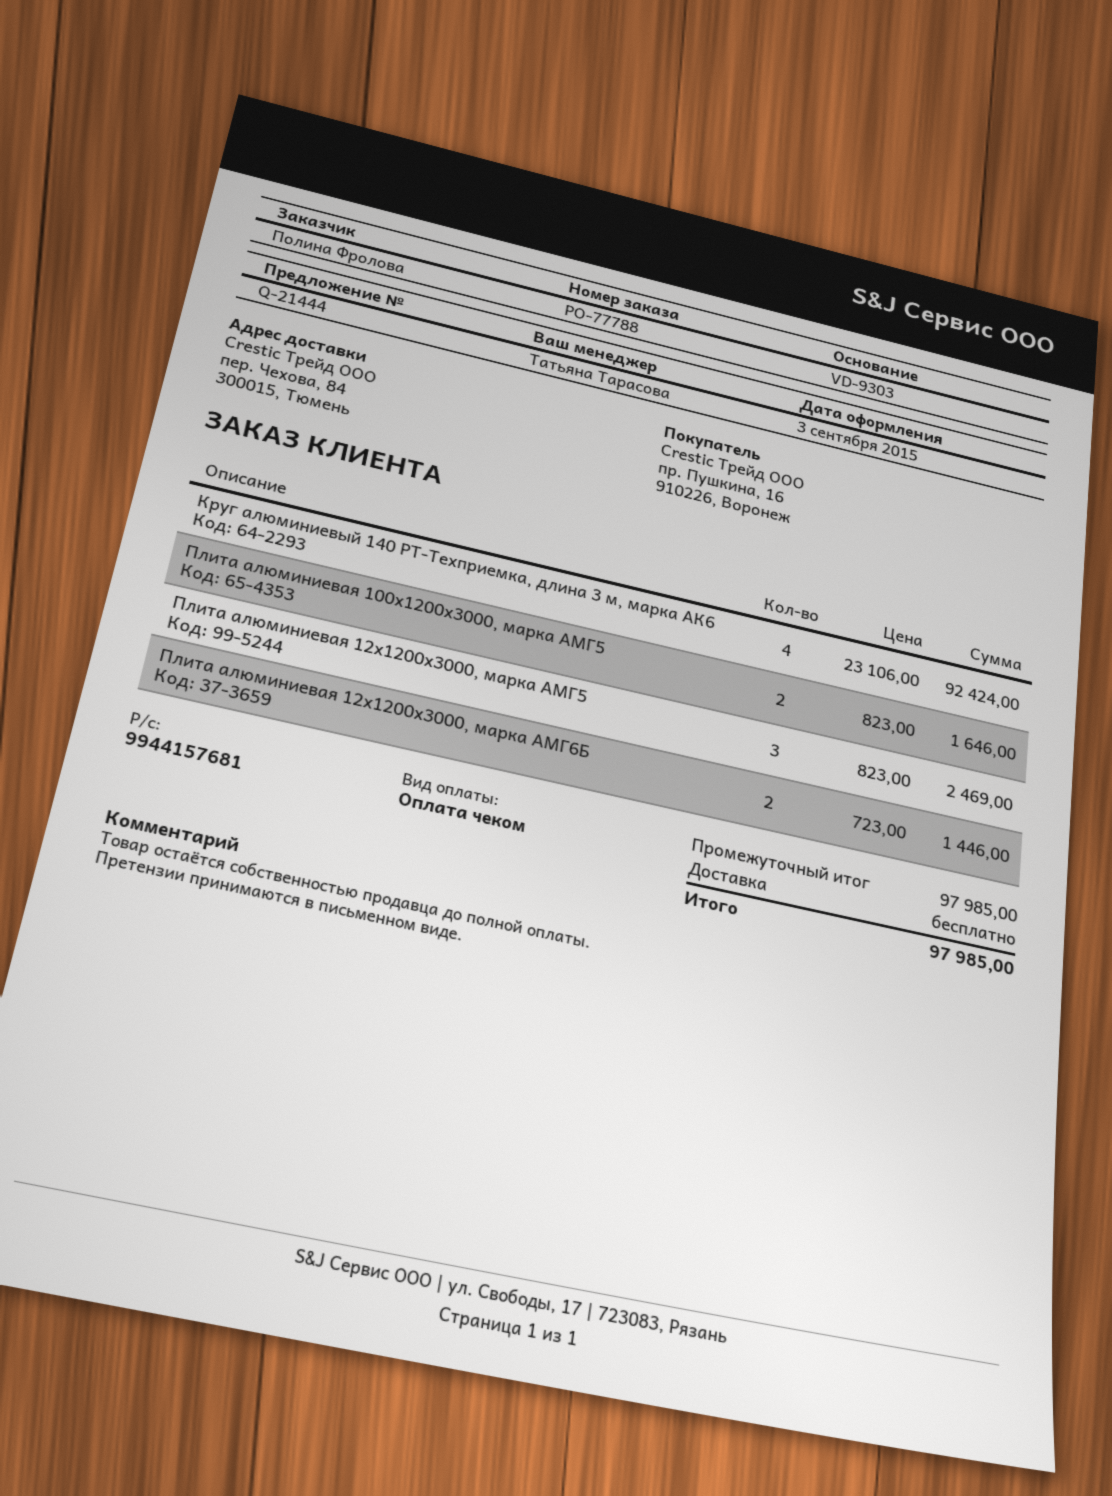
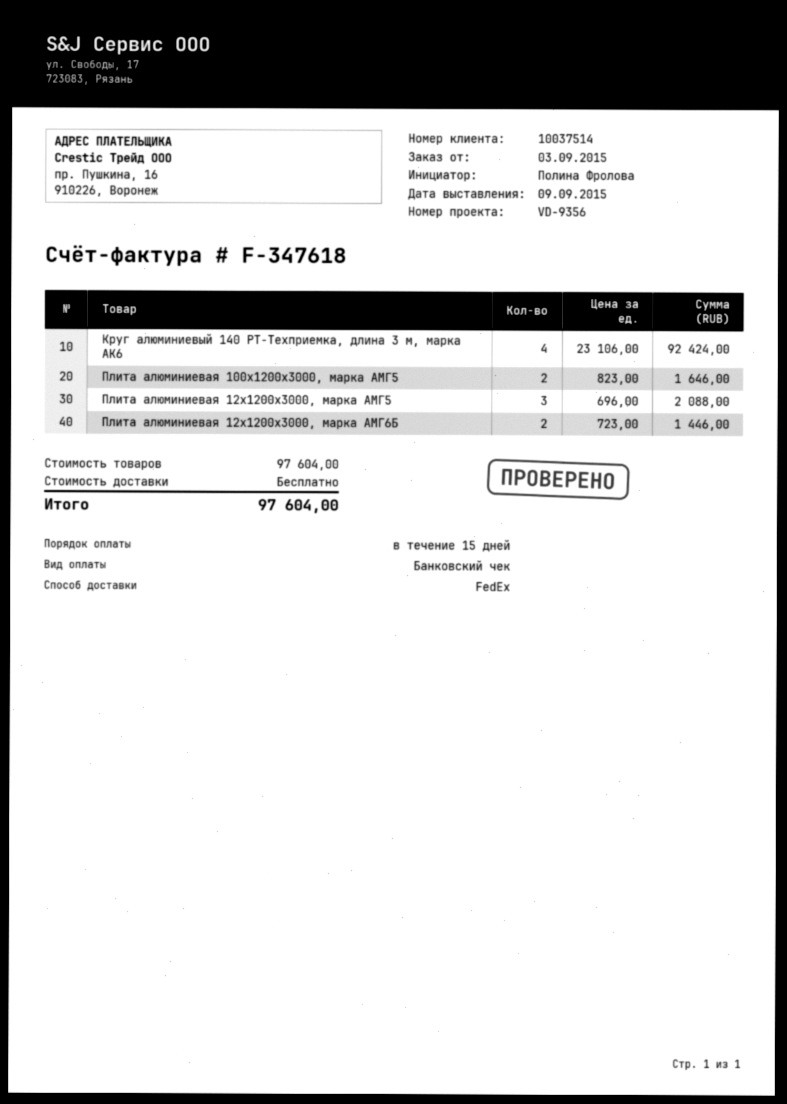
reference: VD-9303 -> VD-9356
Плита алюминиевая 12х1200х3000, марка АМГ5: 3 x 823.00 = 2469.00 -> 3 x 696.00 = 2088.00
subtotal: 97985.00 -> 97604.00
total: 97985.00 -> 97604.00

